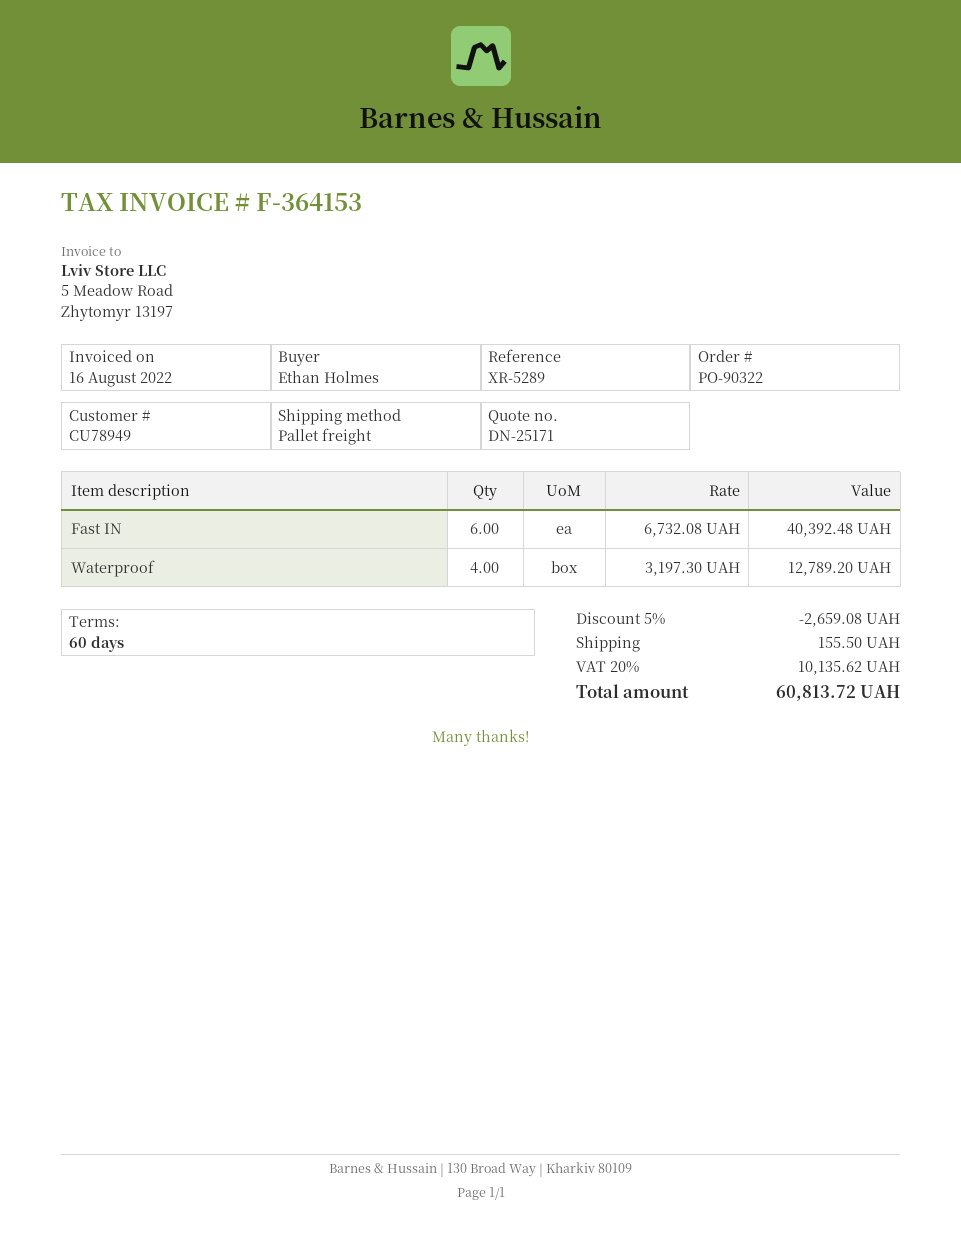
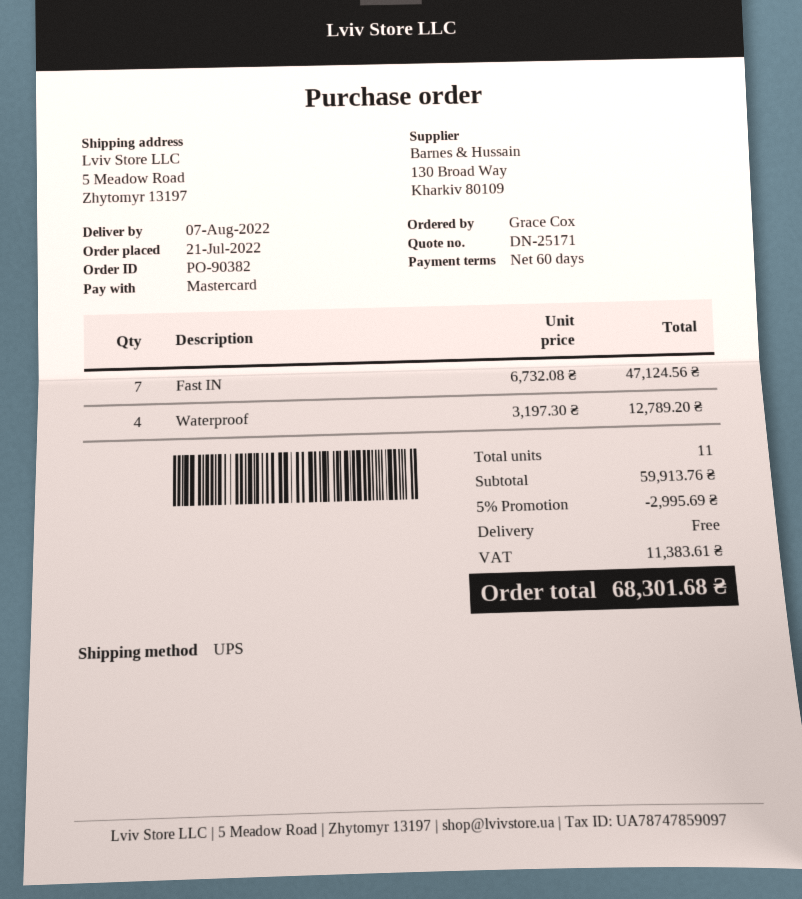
order number: PO-90322 -> PO-90382
ordered by: Ethan Holmes -> Grace Cox
shipping method: pallet freight -> UPS
Fast IN: 6 x 6732.08 = 40392.48 -> 7 x 6732.08 = 47124.56
discount: 5% = 2659.08 -> 5% = 2995.69
shipping: 155.50 -> 0.00
tax: 10135.62 -> 11383.61
total: 60813.72 -> 68301.68

